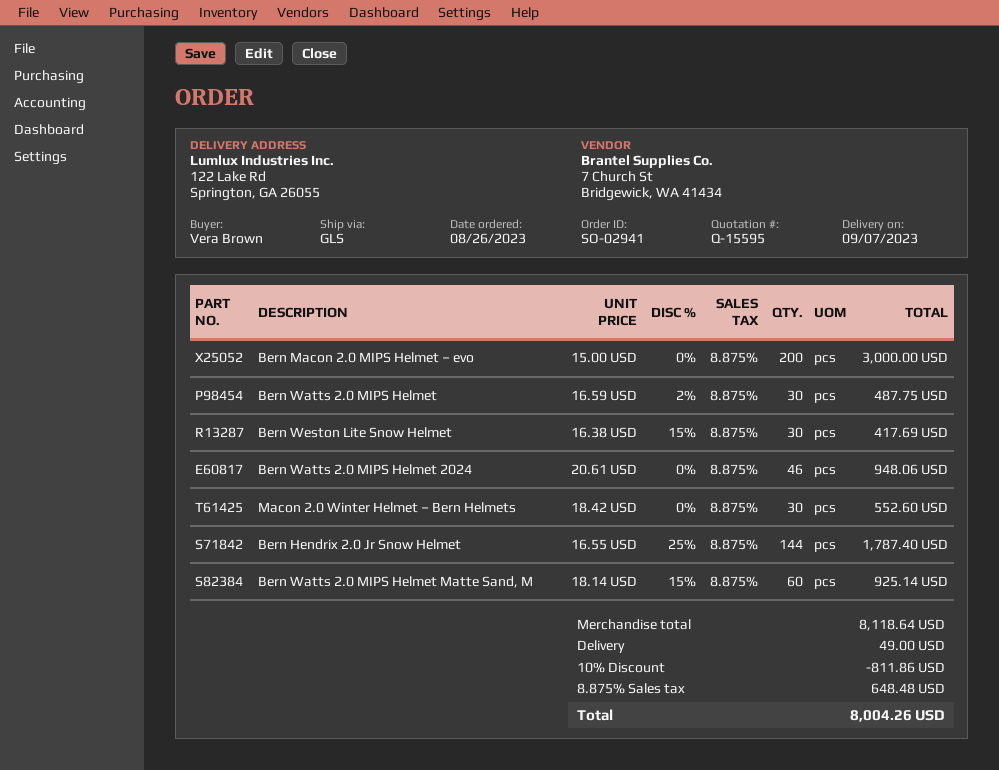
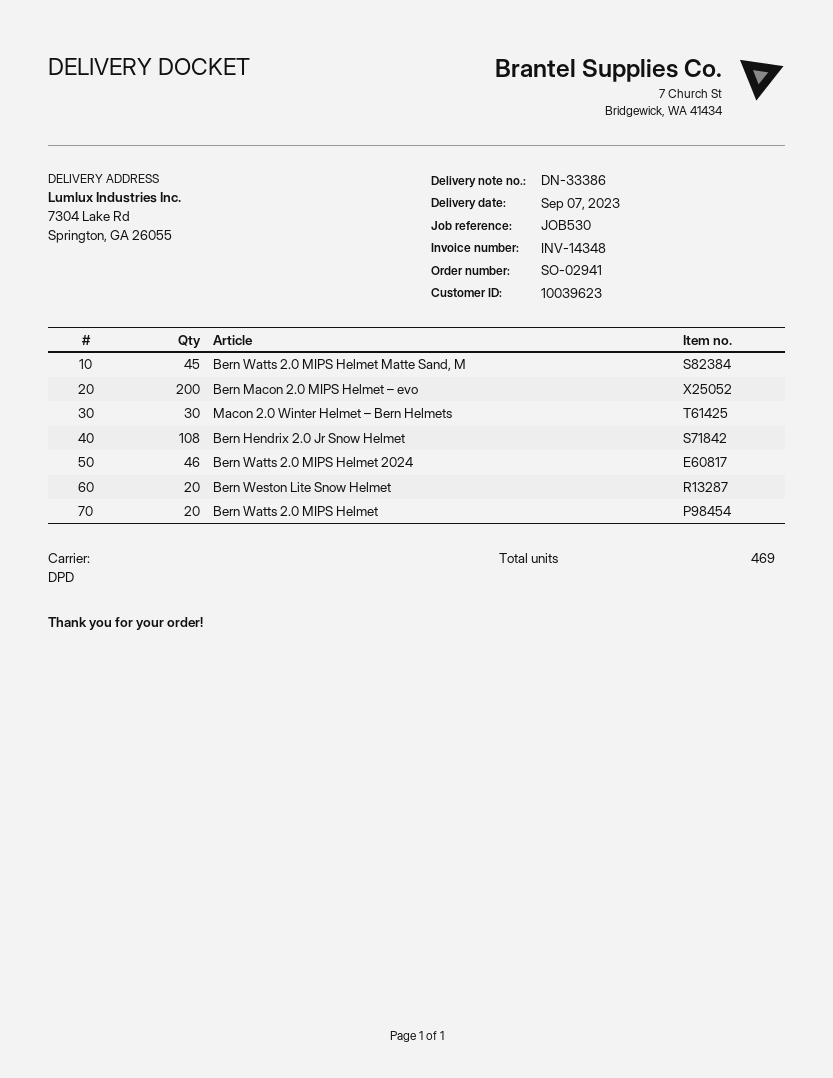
shipping method: GLS -> DPD
ship to: 122 Lake Rd, Springton, GA 26055 -> 7304 Lake Rd, Springton, GA 26055
Bern Watts 2.0 MIPS Helmet: 30 -> 20
Bern Weston Lite Snow Helmet: 30 -> 20
Bern Hendrix 2.0 Jr Snow Helmet: 144 -> 108
Bern Watts 2.0 MIPS Helmet Matte Sand, M: 60 -> 45

